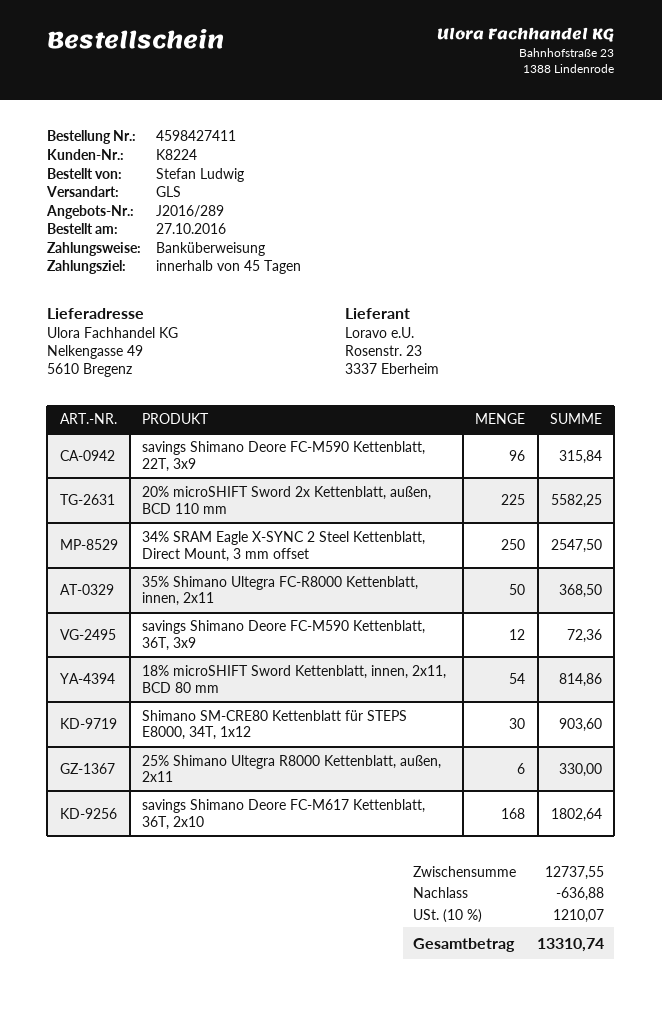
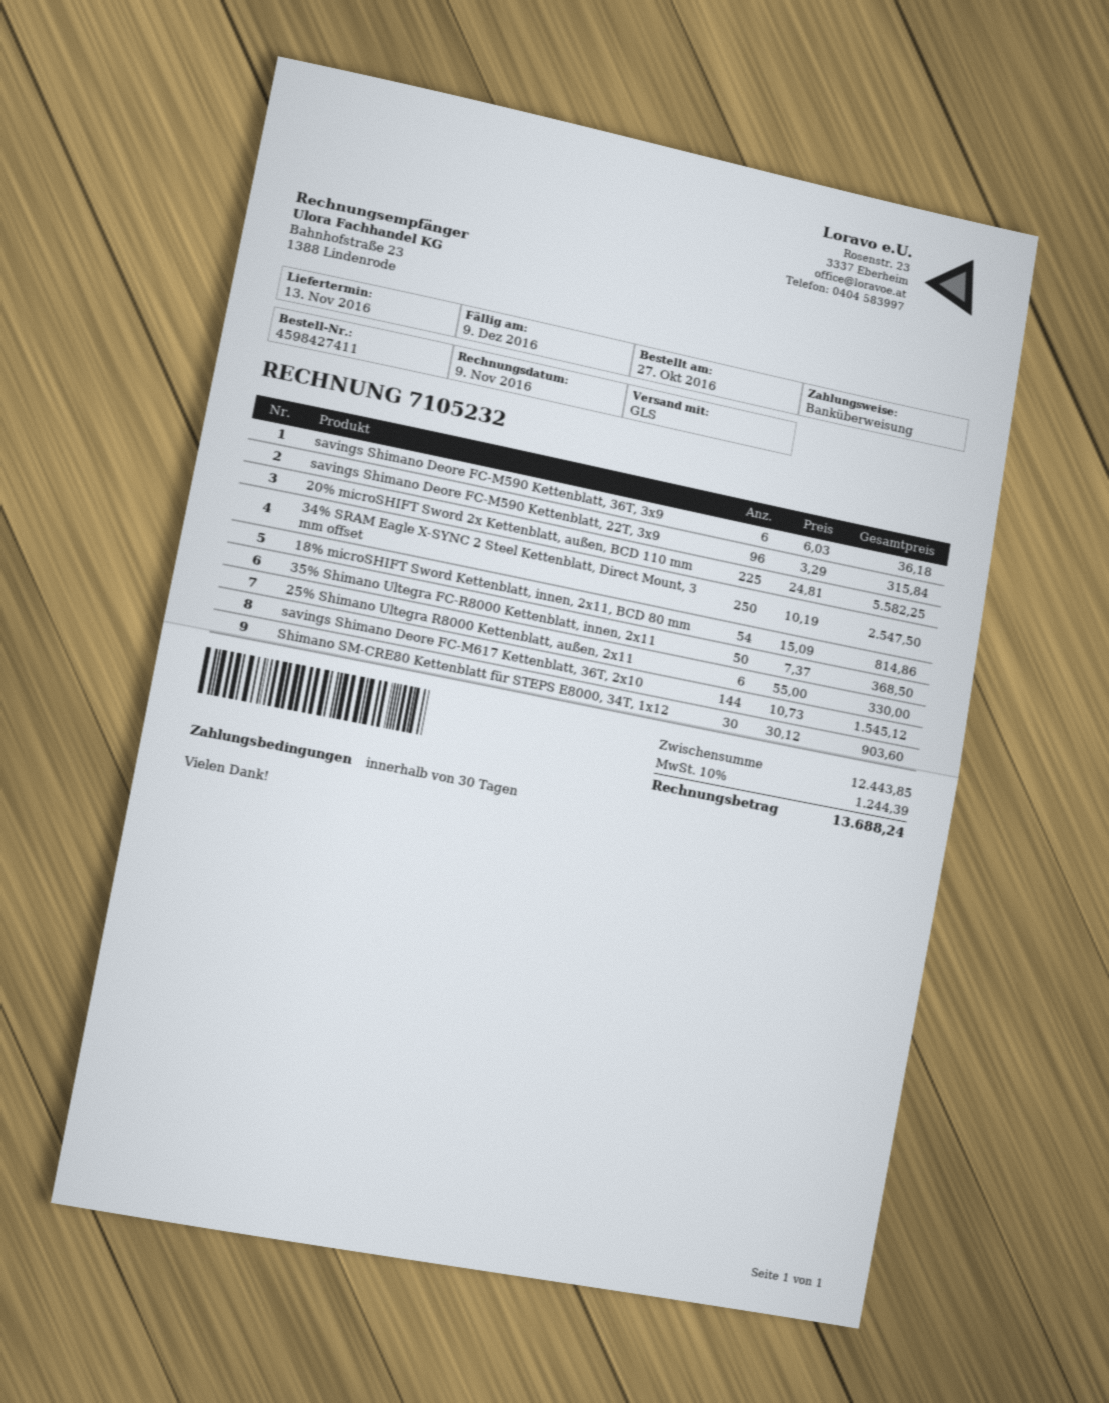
payment terms: 45 days -> 30 days
savings Shimano Deore FC-M590 Kettenblatt, 36T, 3x9: 12 for 72.36 -> 6 for 36.18
savings Shimano Deore FC-M617 Kettenblatt, 36T, 2x10: 168 for 1802.64 -> 144 for 1545.12
subtotal: 12737.55 -> 12443.85
discount: 636.88 -> none
tax: 10% = 1210.07 -> 10% = 1244.39
total: 13310.74 -> 13688.24

